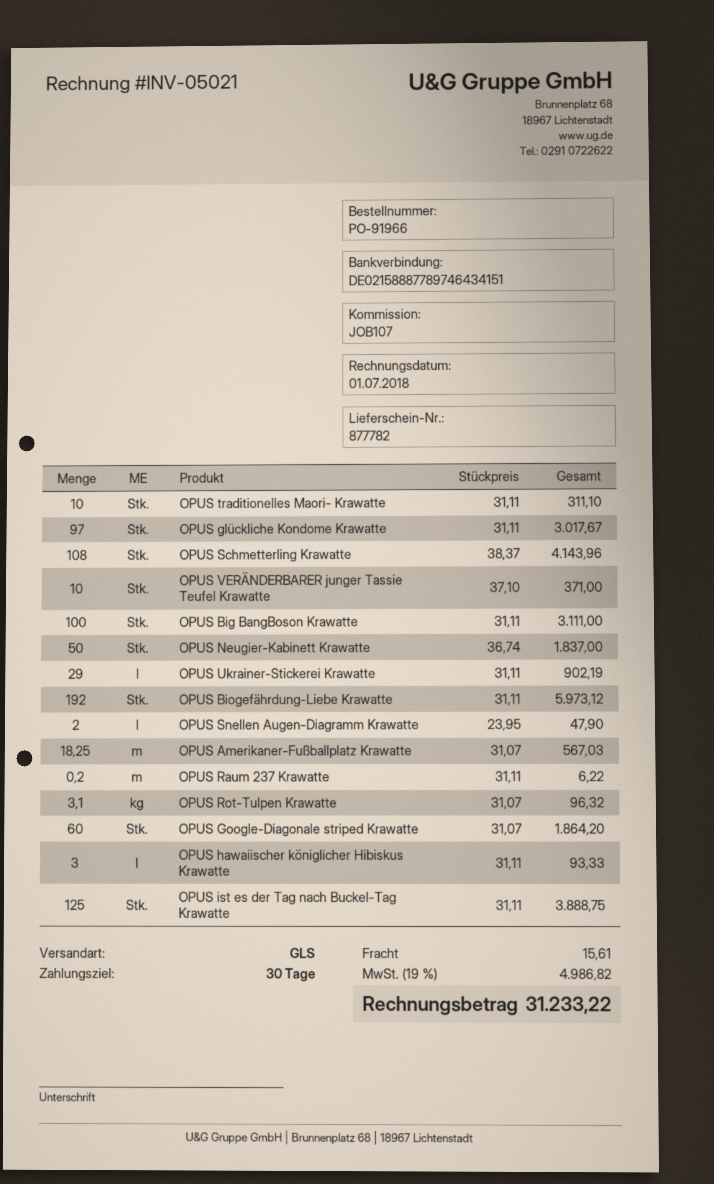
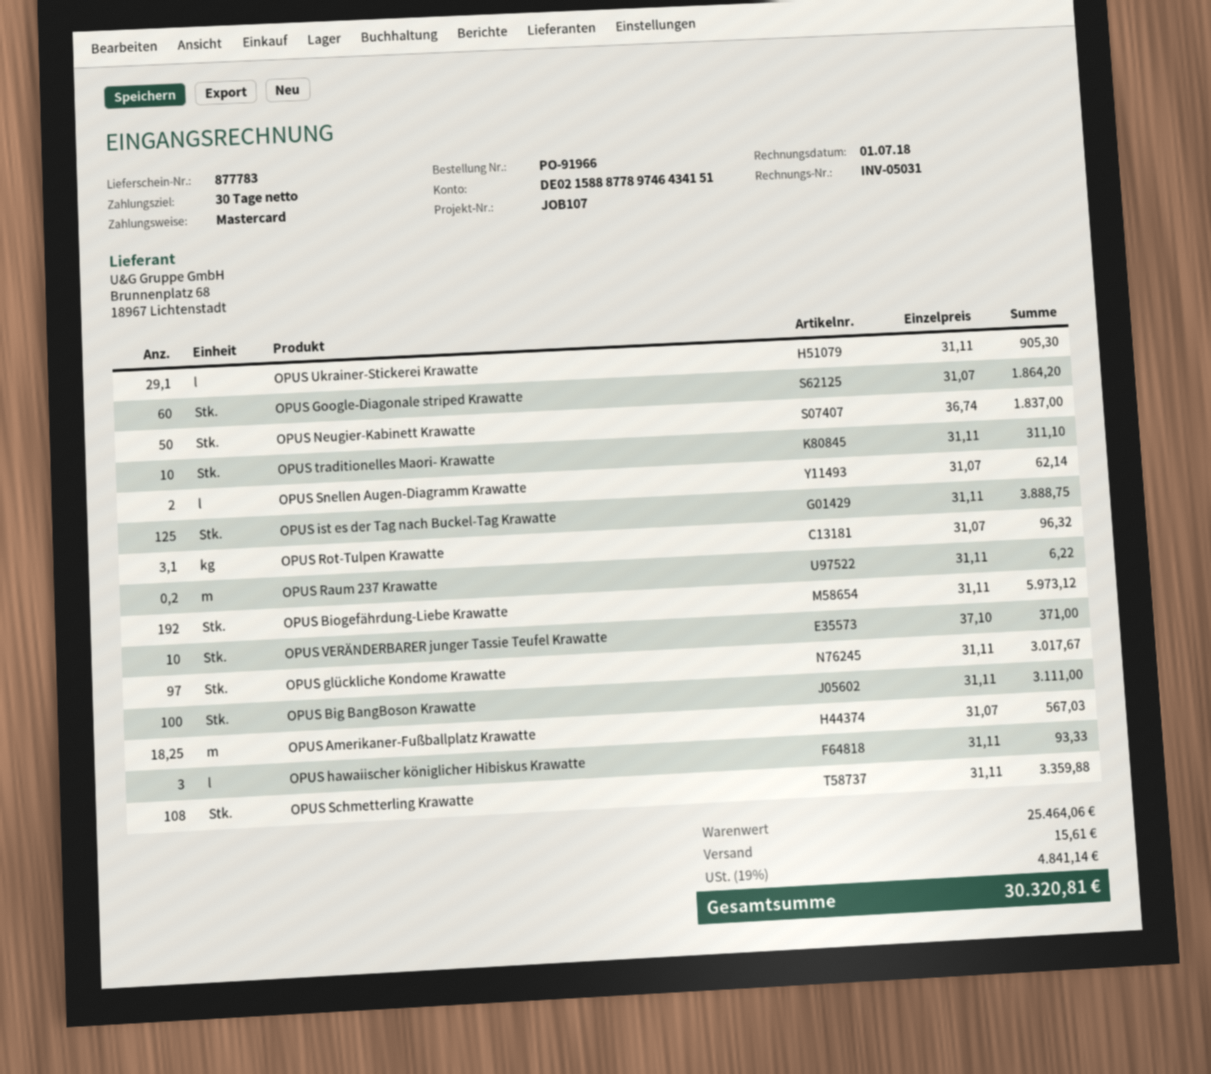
delivery note number: 877782 -> 877783
invoice number: INV-05021 -> INV-05031
OPUS Schmetterling Krawatte: 108 x 38.37 = 4143.96 -> 108 x 31.11 = 3359.88
OPUS Ukrainer-Stickerei Krawatte: 29 x 31.11 = 902.19 -> 29.1 x 31.11 = 905.30
OPUS Snellen Augen-Diagramm Krawatte: 2 x 23.95 = 47.90 -> 2 x 31.07 = 62.14
tax: 19% = 4986.82 -> 19% = 4841.14
total: 31233.22 -> 30320.81

